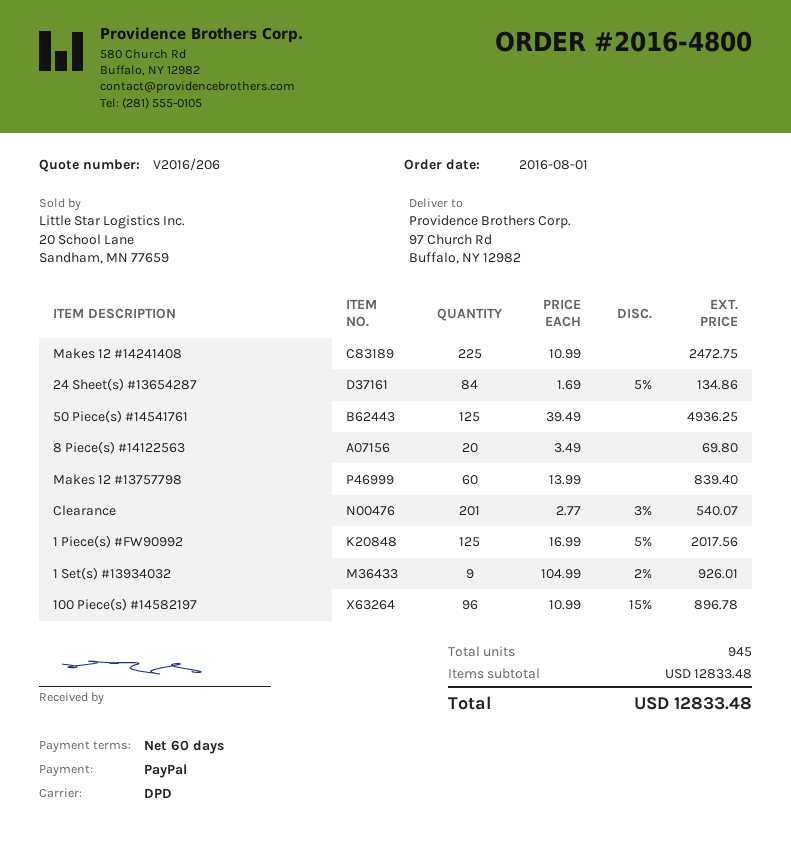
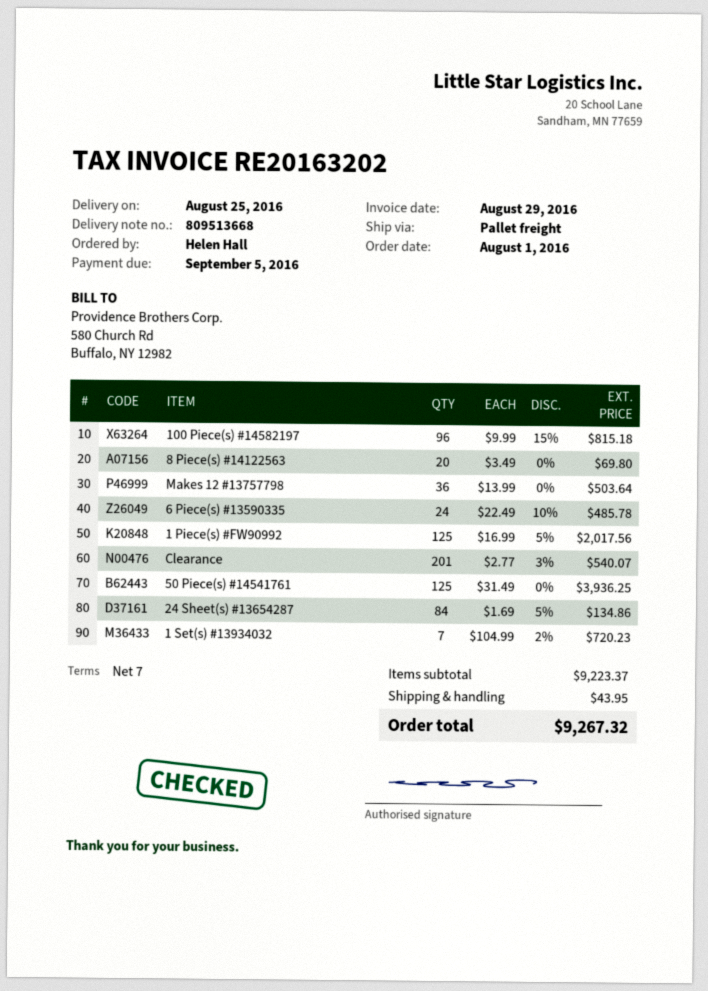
payment terms: 60 days -> 7 days
shipping method: DPD -> pallet freight
Makes 12 #14241408: 225 x 10.99 = 2472.75 -> none
50 Piece(s) #14541761: 125 x 39.49 = 4936.25 -> 125 x 31.49 = 3936.25
Makes 12 #13757798: 60 x 13.99 = 839.40 -> 36 x 13.99 = 503.64
1 Set(s) #13934032: 9 x 104.99 - 2% = 926.01 -> 7 x 104.99 - 2% = 720.23
100 Piece(s) #14582197: 96 x 10.99 - 15% = 896.78 -> 96 x 9.99 - 15% = 815.18
6 Piece(s) #13590335: none -> 24 x 22.49 - 10% = 485.78
subtotal: 12833.48 -> 9223.37
shipping: none -> 43.95
total: 12833.48 -> 9267.32

